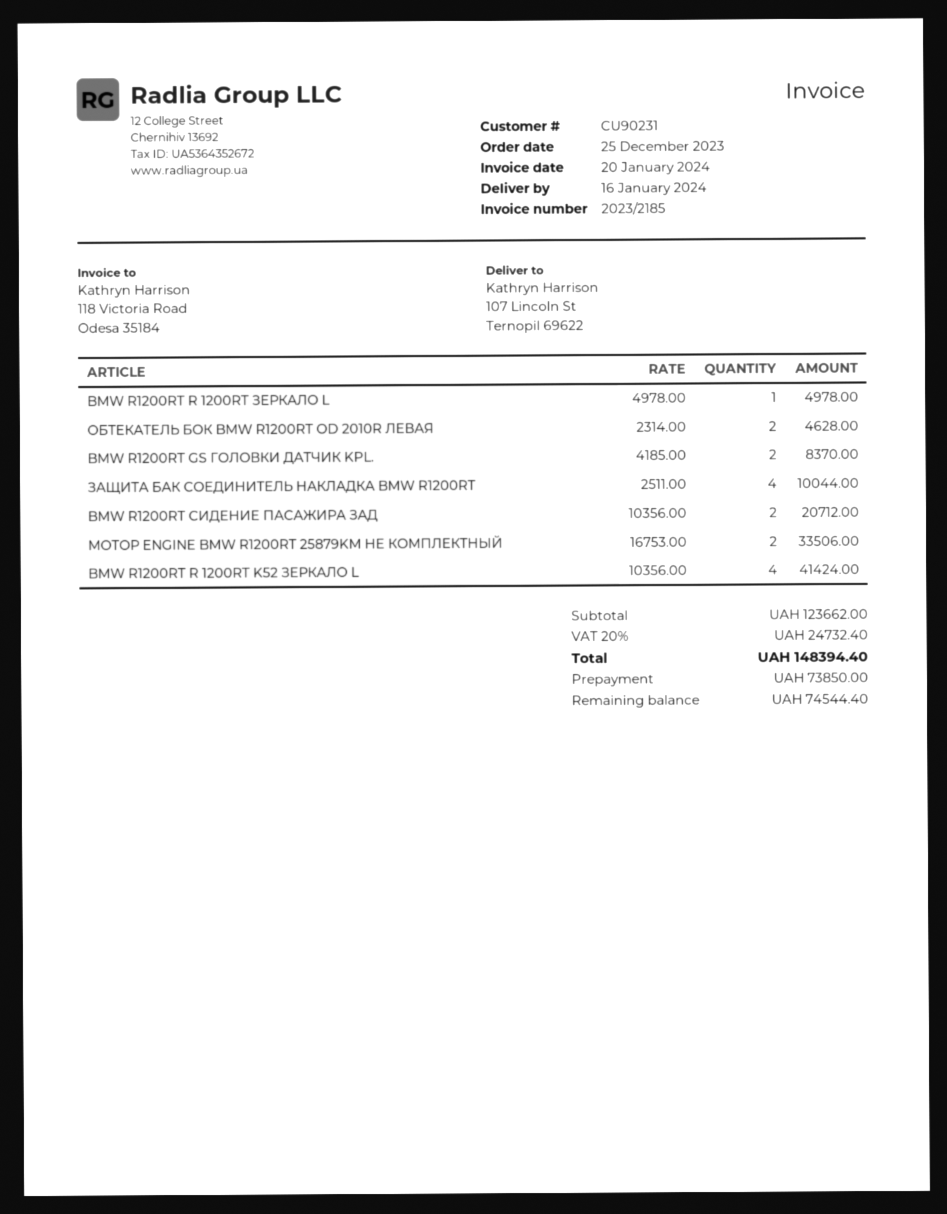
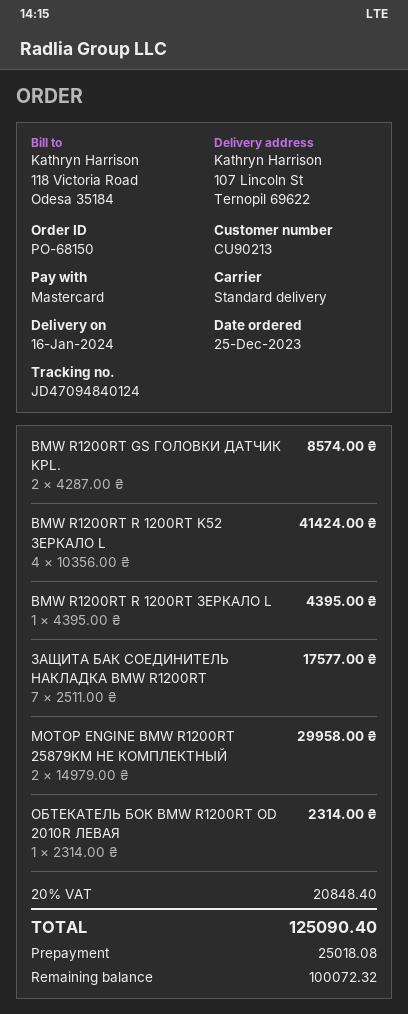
customer number: CU90231 -> CU90213
BMW R1200RT R 1200RT ЗЕРКАЛО L: 1 x 4978.00 = 4978.00 -> 1 x 4395.00 = 4395.00
ОБТЕКАТЕЛЬ БОК BMW R1200RT OD 2010R ЛЕВАЯ: 2 x 2314.00 = 4628.00 -> 1 x 2314.00 = 2314.00
BMW R1200RT GS ГОЛОВКИ ДАТЧИК KPL.: 2 x 4185.00 = 8370.00 -> 2 x 4287.00 = 8574.00
ЗАЩИТА БАК СОЕДИНИТЕЛЬ НАКЛАДКА BMW R1200RT: 4 x 2511.00 = 10044.00 -> 7 x 2511.00 = 17577.00
BMW R1200RT СИДЕНИЕ ПАСАЖИРА ЗАД: 2 x 10356.00 = 20712.00 -> none
МОТОР ENGINE BMW R1200RT 25879KM НЕ КОМПЛЕКТНЫЙ: 2 x 16753.00 = 33506.00 -> 2 x 14979.00 = 29958.00
tax: 20% = 24732.40 -> 20% = 20848.40
total: 148394.40 -> 125090.40
deposit: 73850.00 -> 25018.08
balance: 74544.40 -> 100072.32

